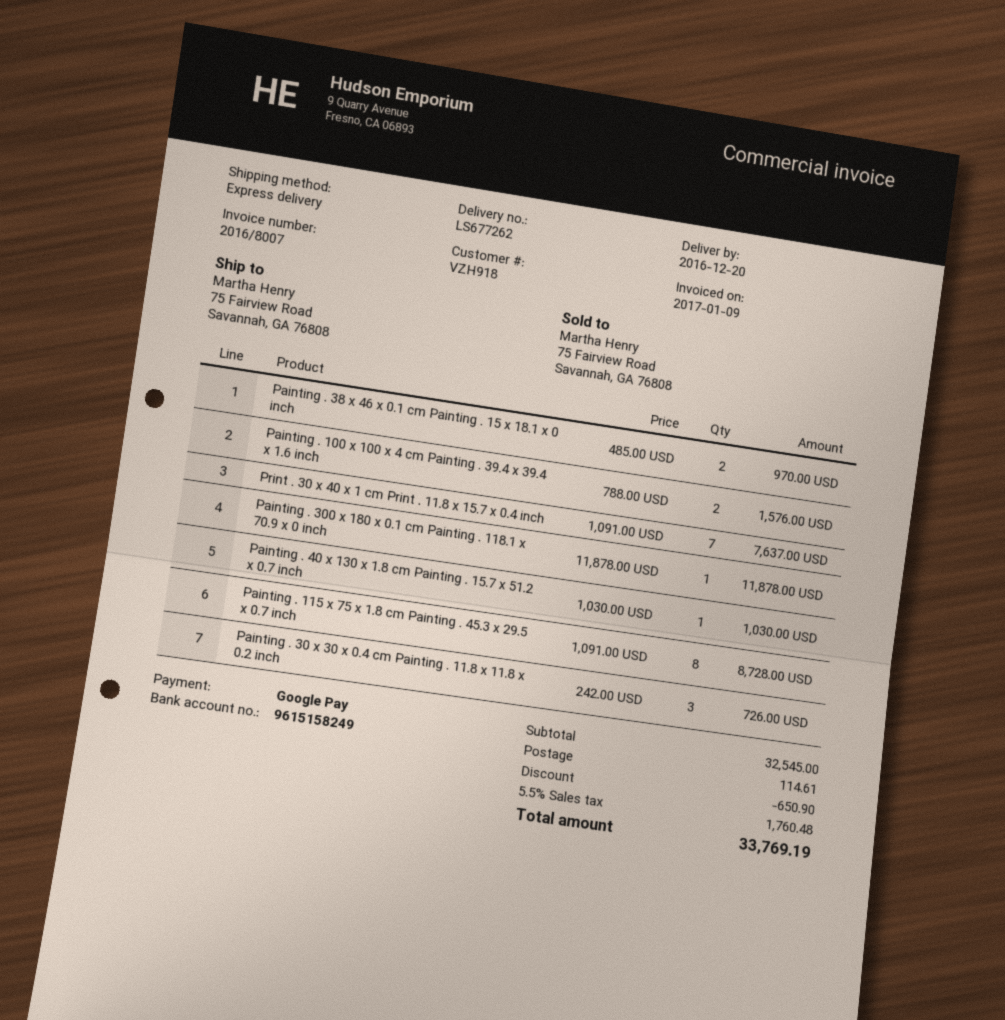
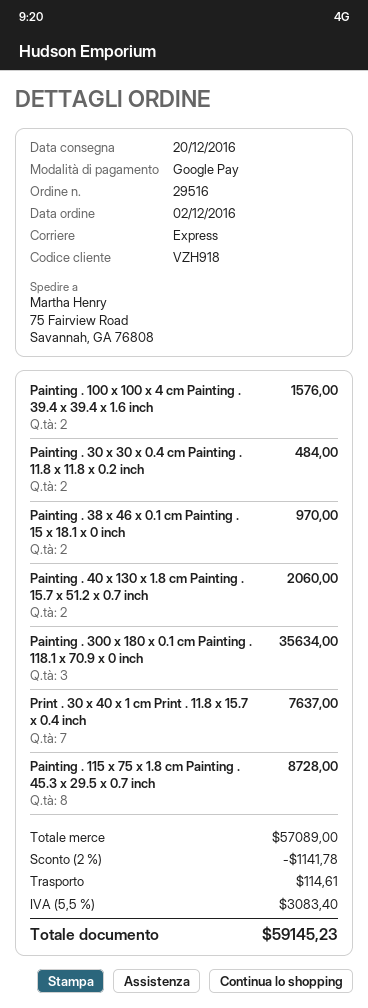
Painting . 300 x 180 x 0.1 cm Painting . 118.1 x 70.9 x 0 inch: 1 for 11878.00 -> 3 for 35634.00
Painting . 40 x 130 x 1.8 cm Painting . 15.7 x 51.2 x 0.7 inch: 1 for 1030.00 -> 2 for 2060.00
Painting . 30 x 30 x 0.4 cm Painting . 11.8 x 11.8 x 0.2 inch: 3 for 726.00 -> 2 for 484.00
subtotal: 32545.00 -> 57089.00
discount: 650.90 -> 1141.78
tax: 5.5% = 1760.48 -> 5.5% = 3083.40
total: 33769.19 -> 59145.23

